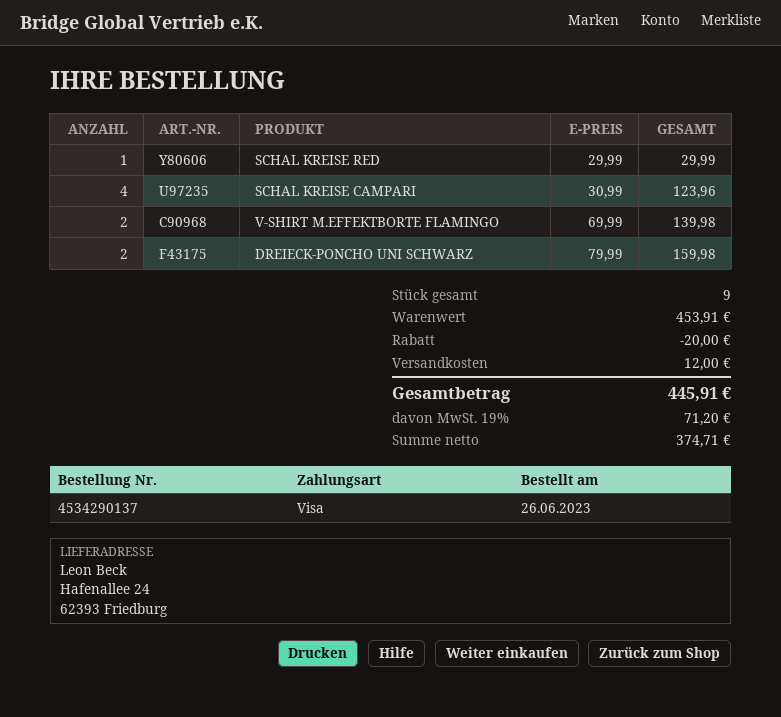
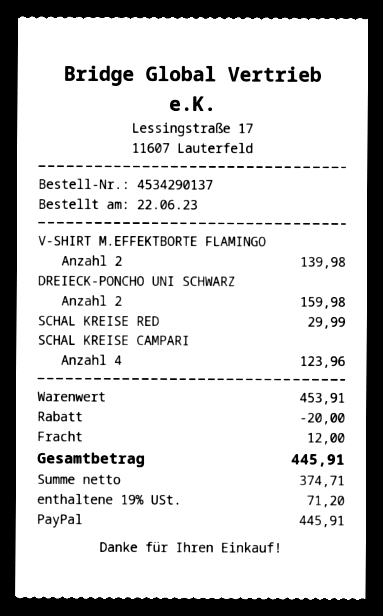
order date: 2023-06-26 -> 2023-06-22
payment method: Visa -> PayPal

